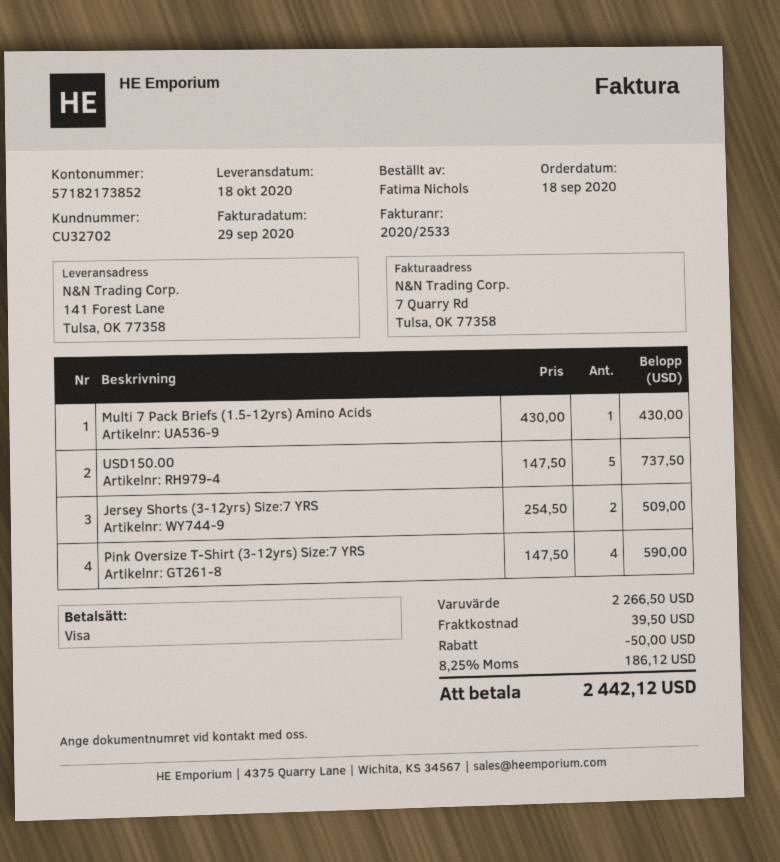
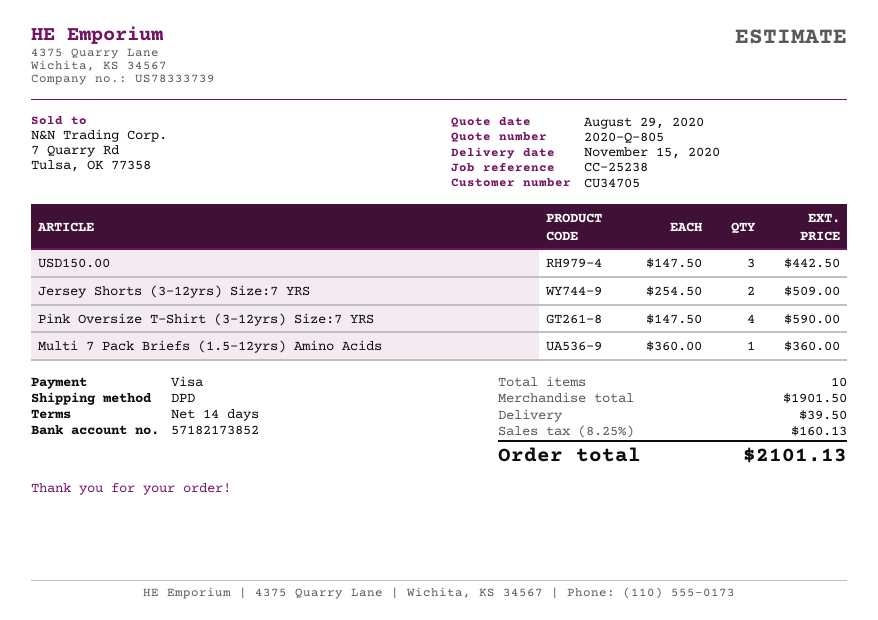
delivery date: 2020-10-18 -> 2020-11-15
customer number: CU32702 -> CU34705
Multi 7 Pack Briefs (1.5-12yrs) Amino Acids: 1 x 430.00 = 430.00 -> 1 x 360.00 = 360.00
USD150.00: 5 x 147.50 = 737.50 -> 3 x 147.50 = 442.50
subtotal: 2266.50 -> 1901.50
discount: 50.00 -> none
tax: 8.25% = 186.12 -> 8.25% = 160.13
total: 2442.12 -> 2101.13

